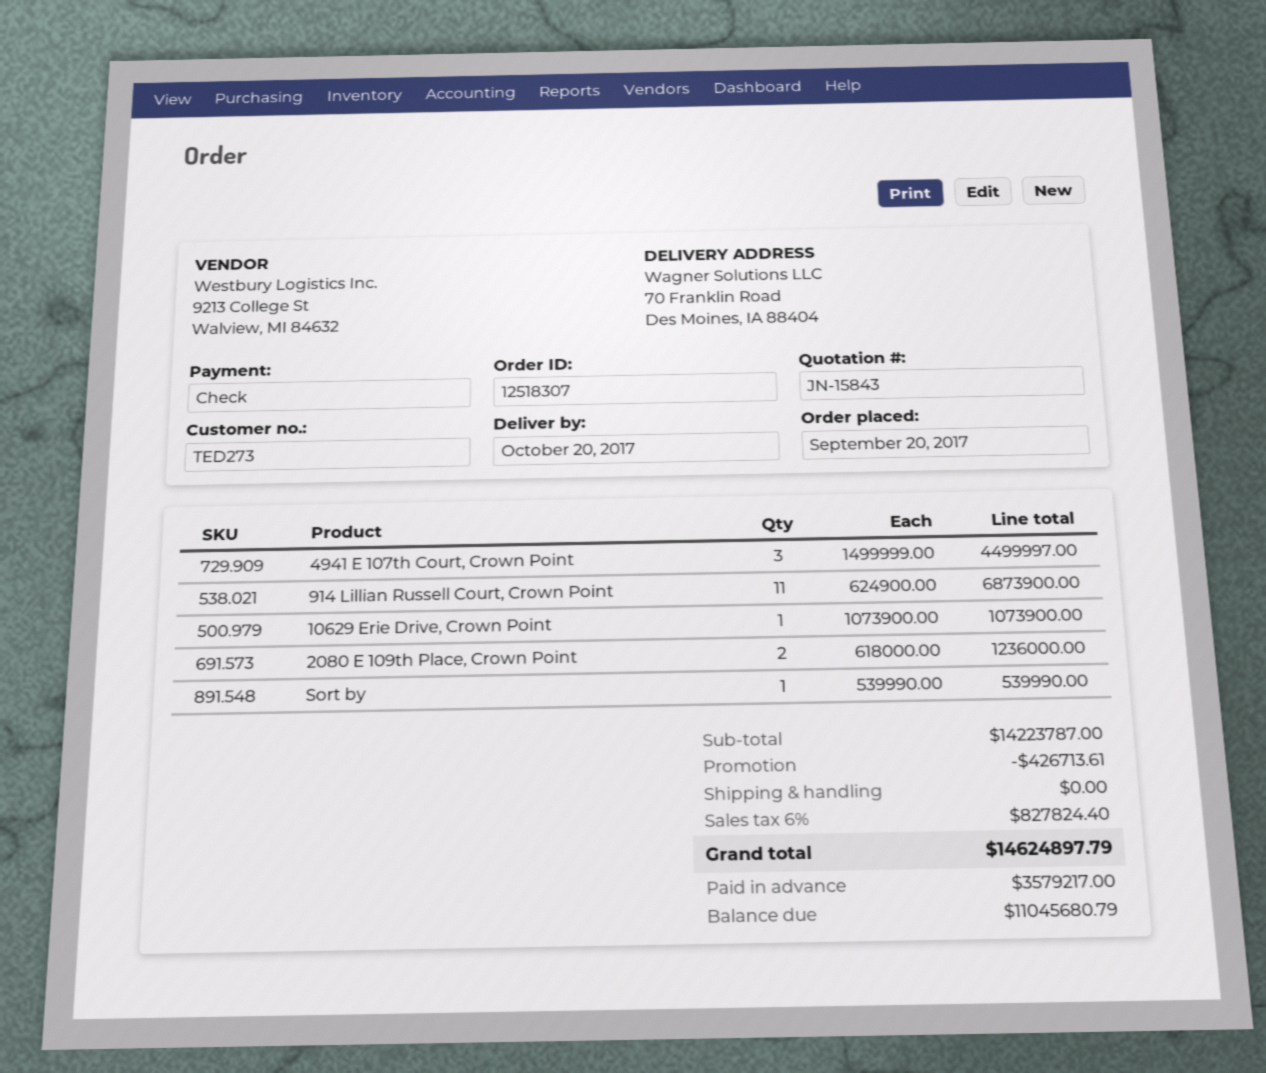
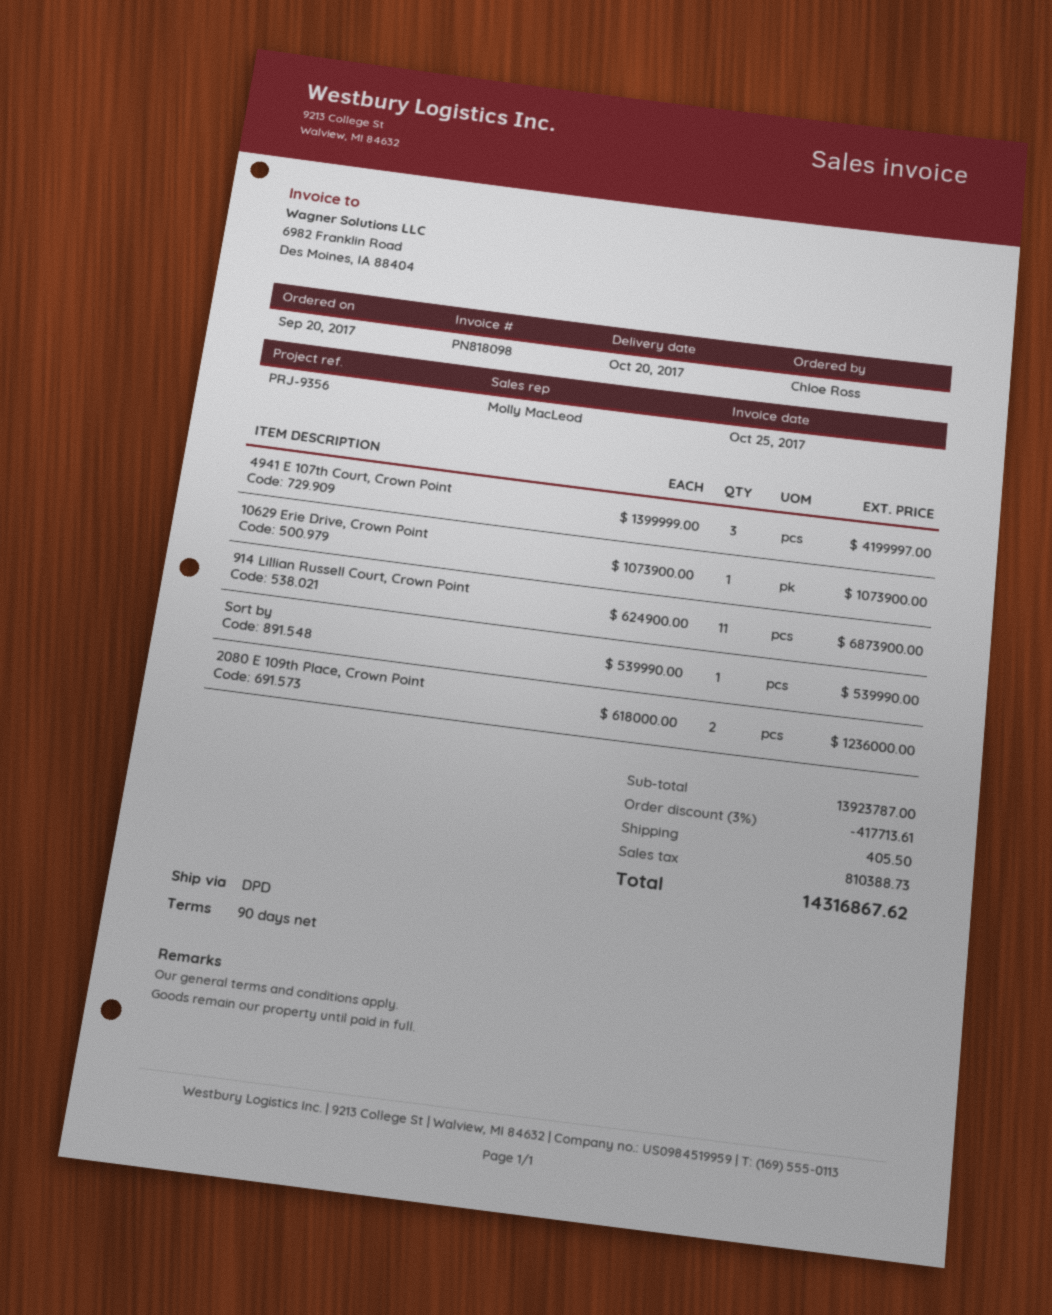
4941 E 107th Court, Crown Point: 3 x 1499999.00 = 4499997.00 -> 3 x 1399999.00 = 4199997.00
subtotal: 14223787.00 -> 13923787.00
discount: 426713.61 -> 417713.61
shipping: 0.00 -> 405.50
tax: 827824.40 -> 810388.73
total: 14624897.79 -> 14316867.62

